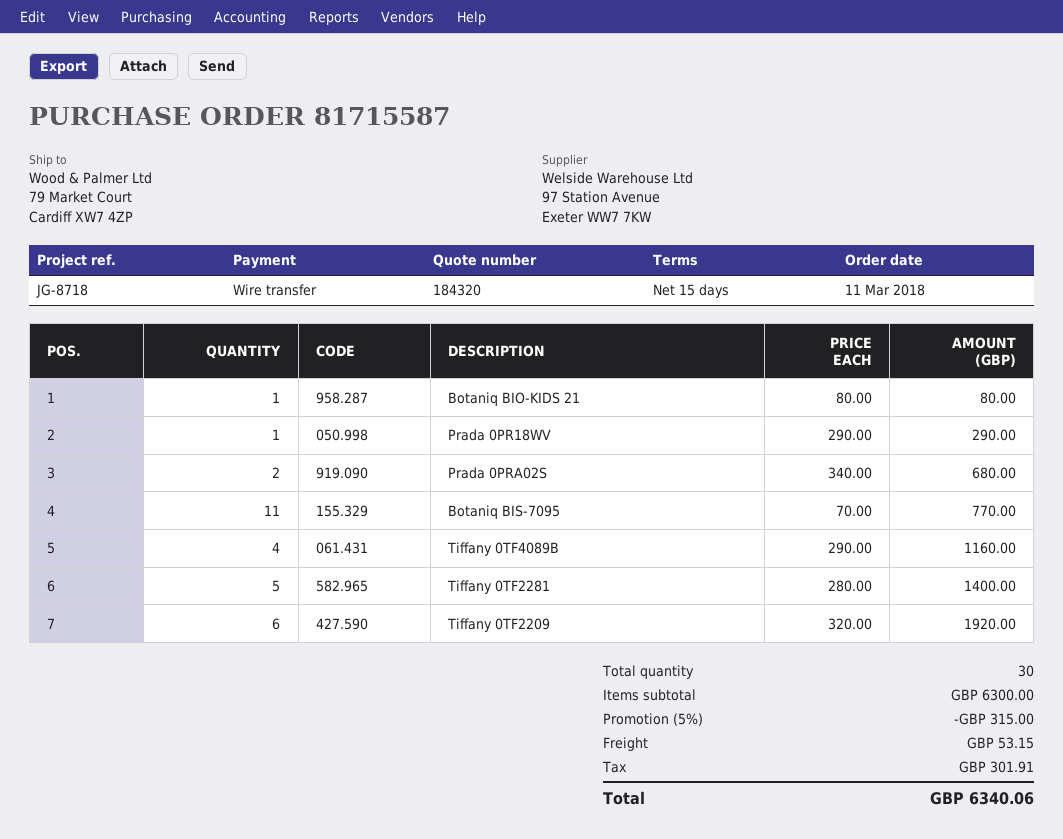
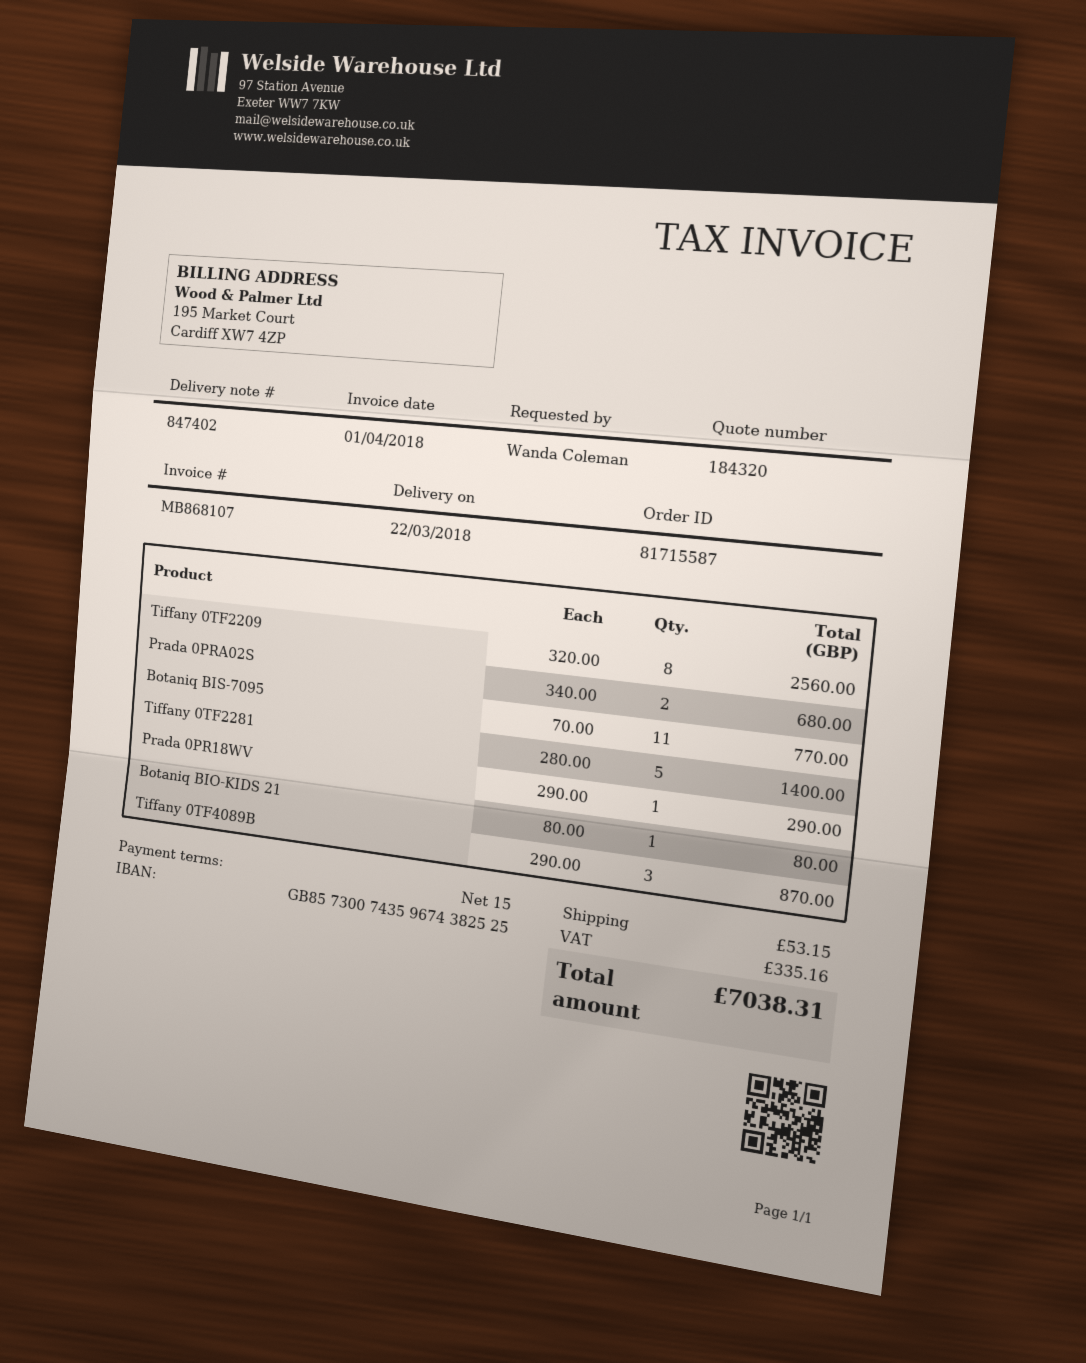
Tiffany 0TF4089B: 4 x 290.00 = 1160.00 -> 3 x 290.00 = 870.00
Tiffany 0TF2209: 6 x 320.00 = 1920.00 -> 8 x 320.00 = 2560.00
discount: 5% = 315.00 -> none
tax: 301.91 -> 335.16
total: 6340.06 -> 7038.31

